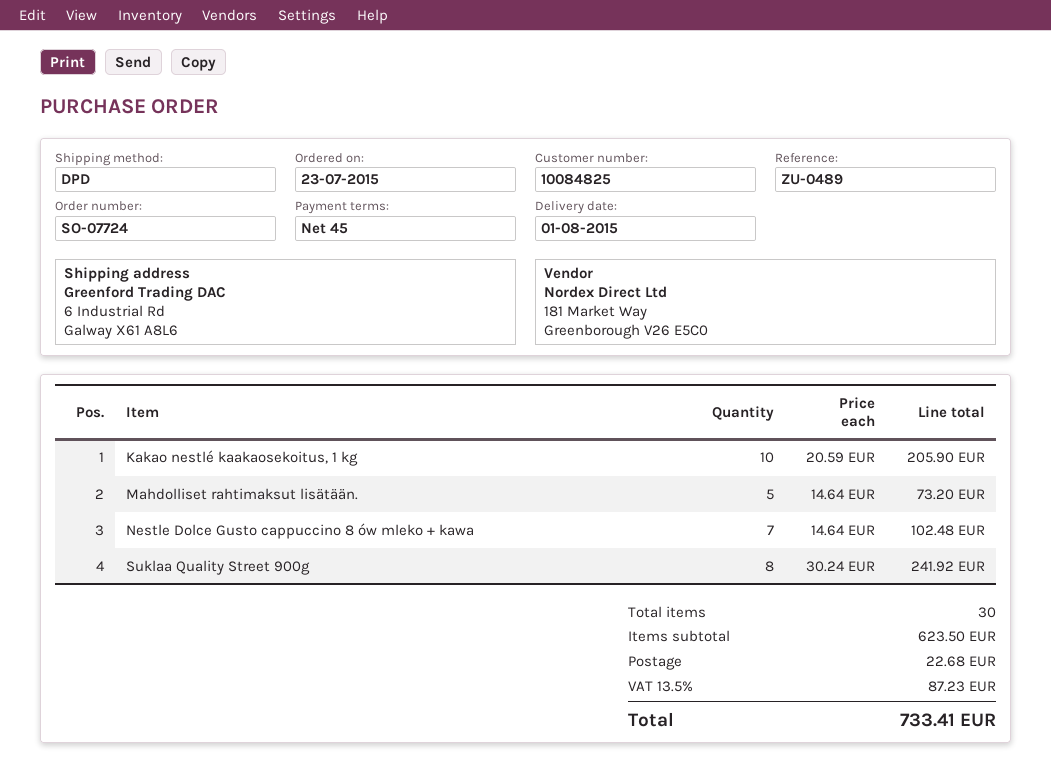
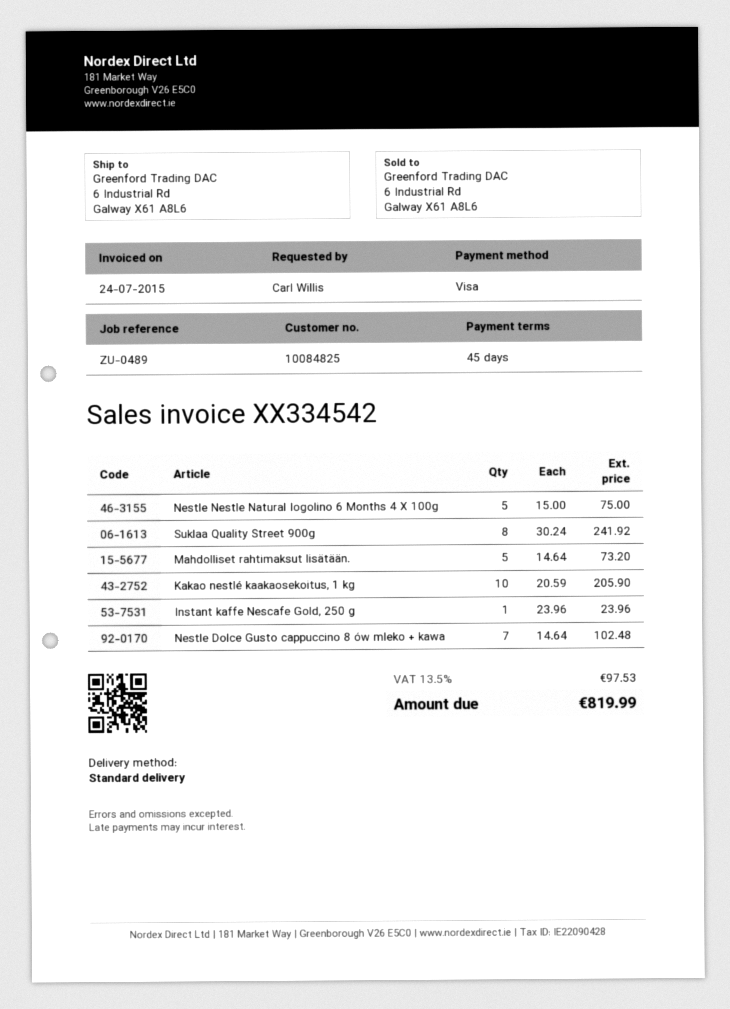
shipping method: DPD -> standard
Nestle Nestle Natural Iogolino 6 Months 4 X 100g: none -> 5 x 15.00 = 75.00
Instant kaffe Nescafe Gold, 250 g: none -> 1 x 23.96 = 23.96
shipping: 22.68 -> none
tax: 13.5% = 87.23 -> 13.5% = 97.53
total: 733.41 -> 819.99

